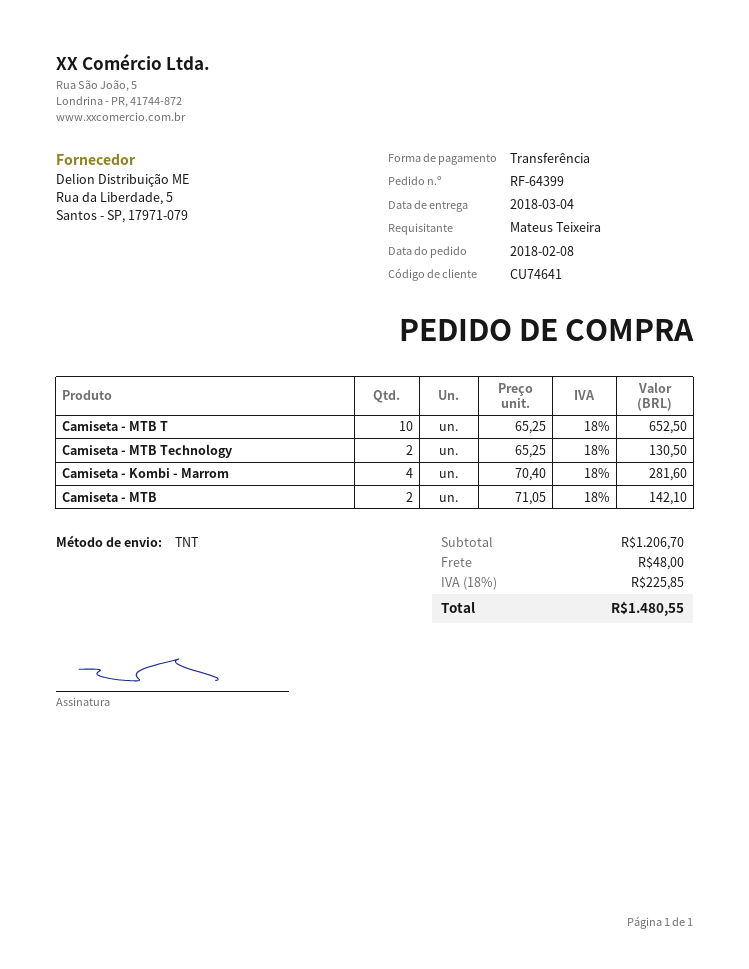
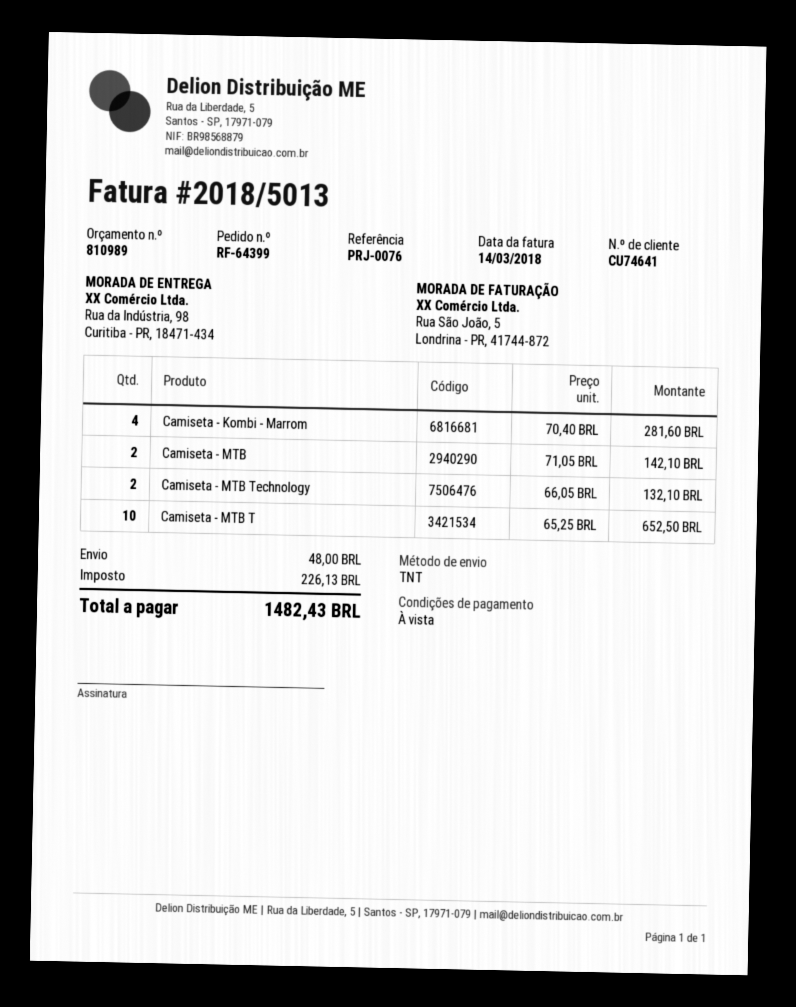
Camiseta - MTB Technology: 2 x 65.25 = 130.50 -> 2 x 66.05 = 132.10
tax: 225.85 -> 226.13
total: 1480.55 -> 1482.43

